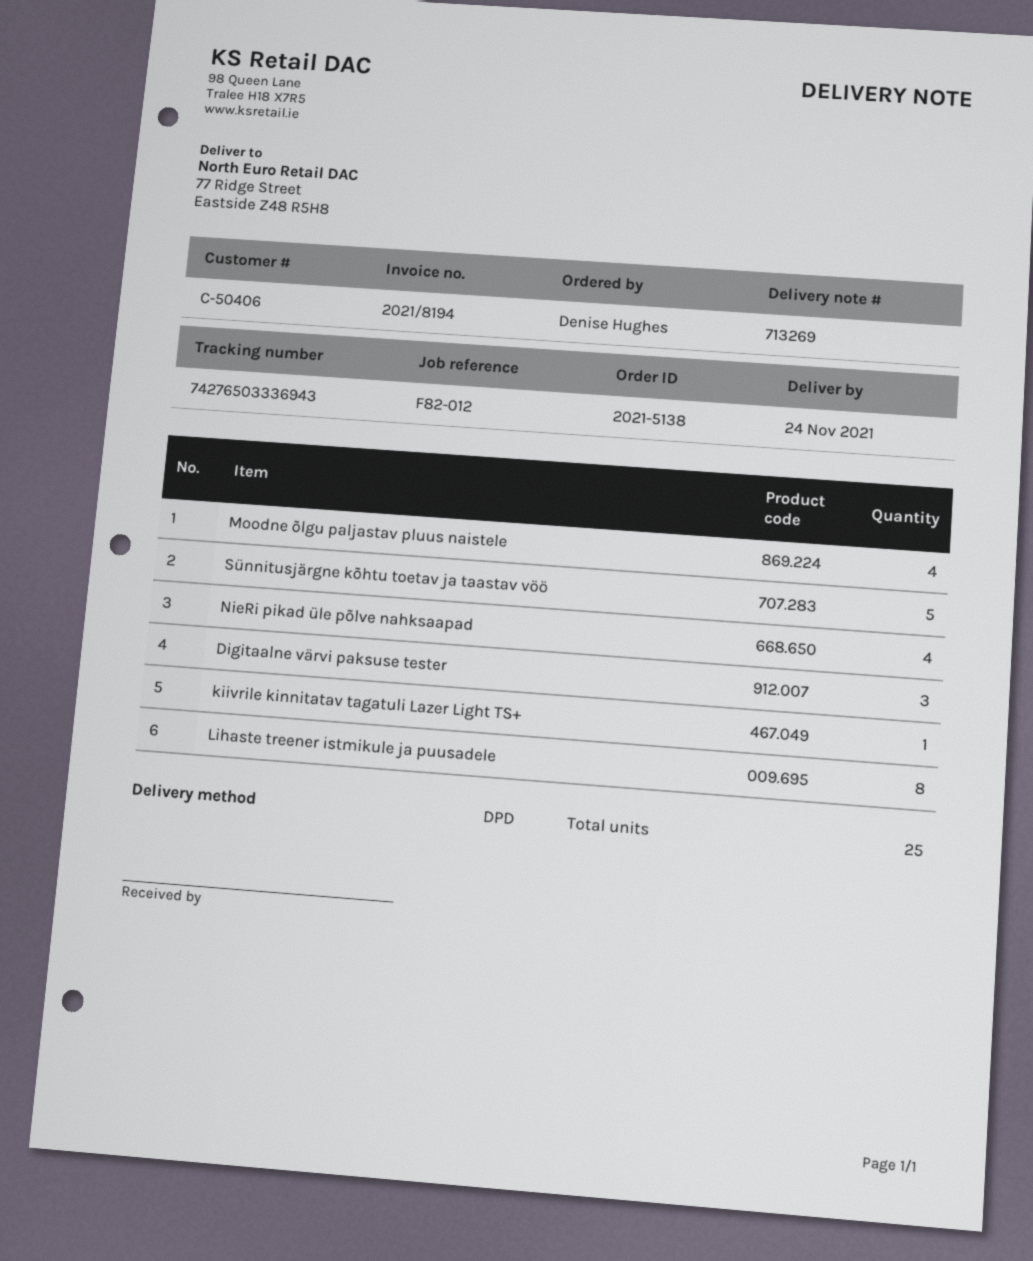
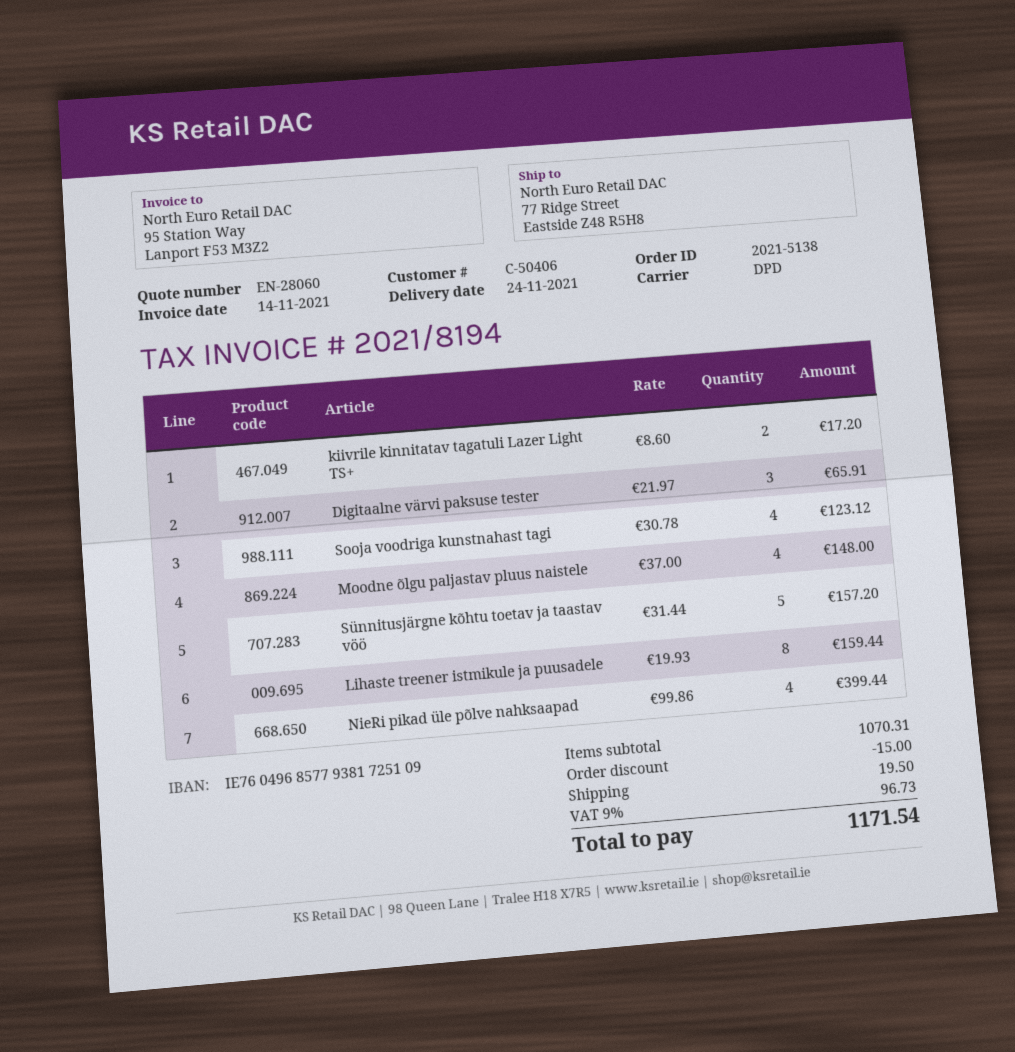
kiivrile kinnitatav tagatuli Lazer Light TS+: 1 -> 2
Sooja voodriga kunstnahast tagi: none -> 4

